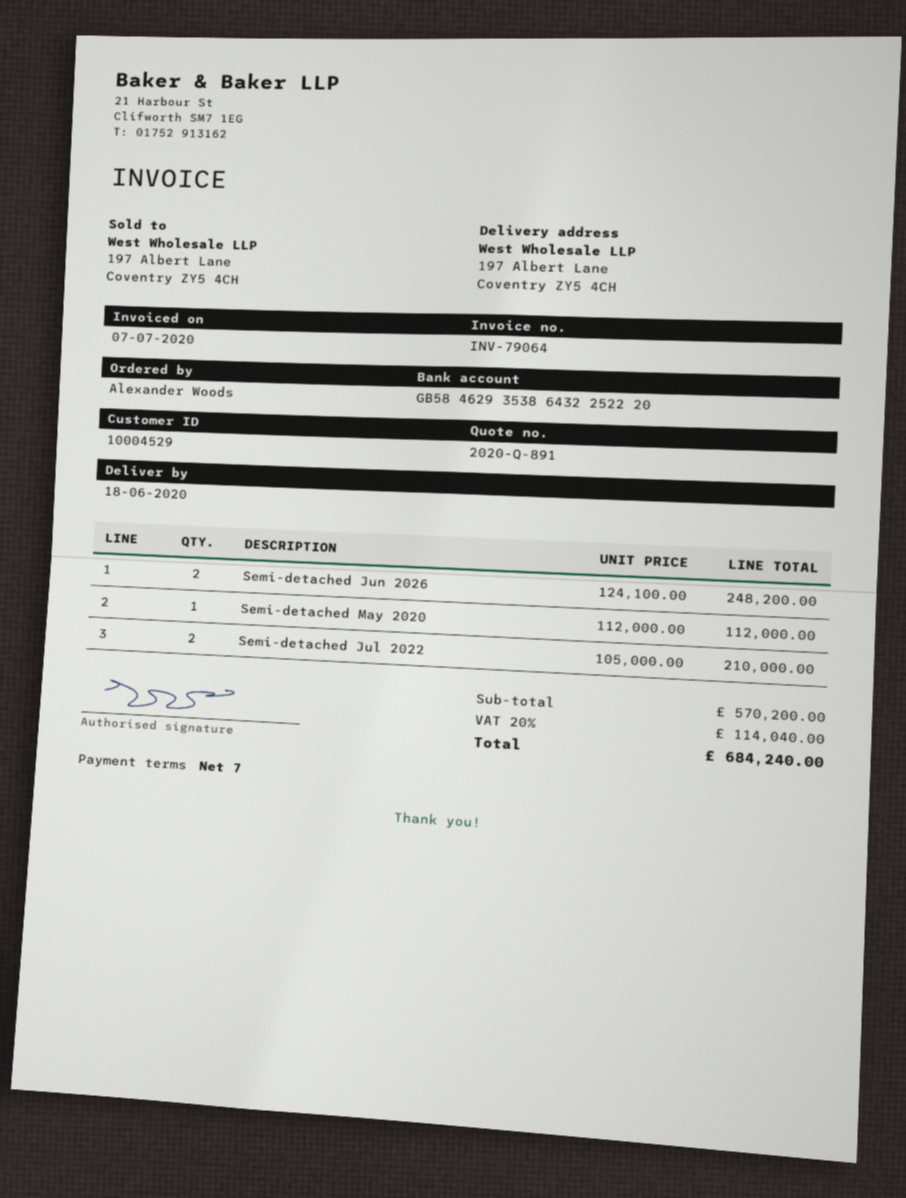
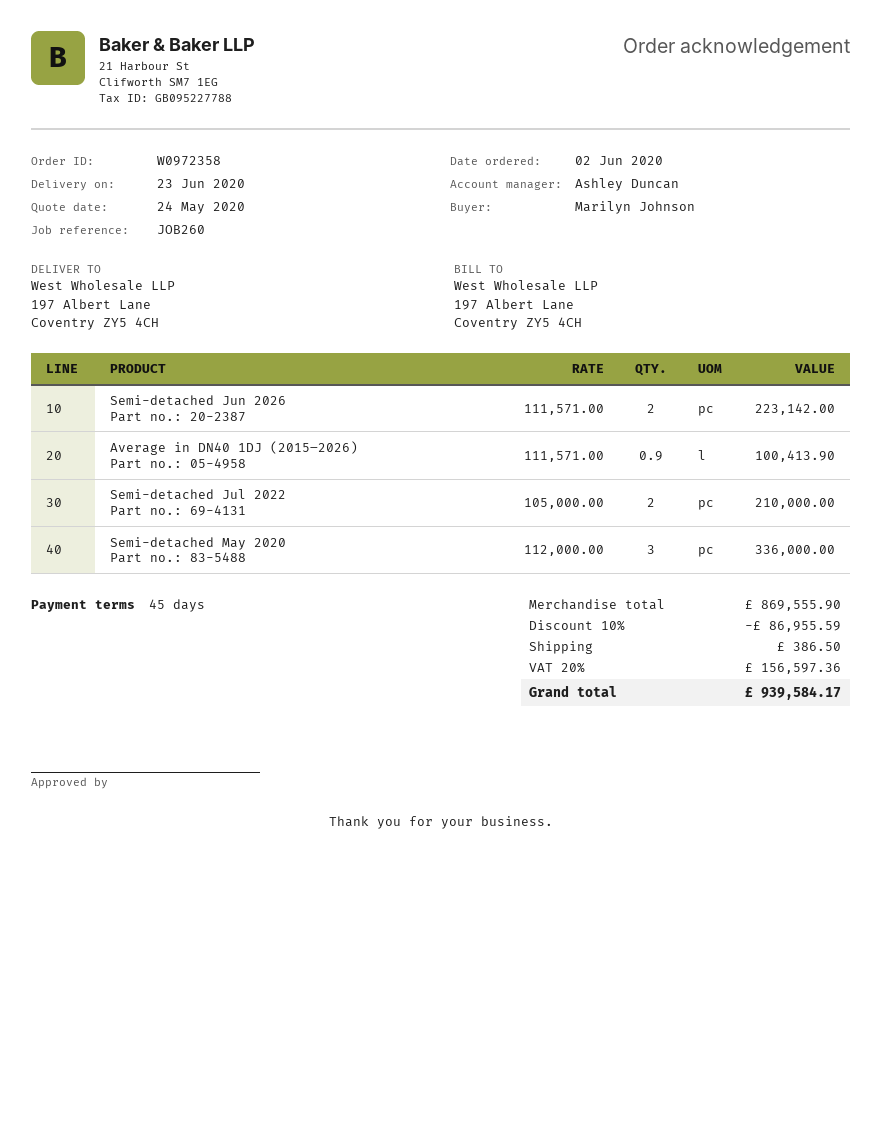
delivery date: 2020-06-18 -> 2020-06-23
payment terms: 7 days -> 45 days
ordered by: Alexander Woods -> Marilyn Johnson
Semi-detached Jun 2026: 2 x 124100.00 = 248200.00 -> 2 x 111571.00 = 223142.00
Semi-detached May 2020: 1 x 112000.00 = 112000.00 -> 3 x 112000.00 = 336000.00
Average in DN40 1DJ (2015–2026): none -> 0.9 x 111571.00 = 100413.90
subtotal: 570200.00 -> 869555.90
discount: none -> 10% = 86955.59
shipping: none -> 386.50
tax: 20% = 114040.00 -> 20% = 156597.36
total: 684240.00 -> 939584.17

